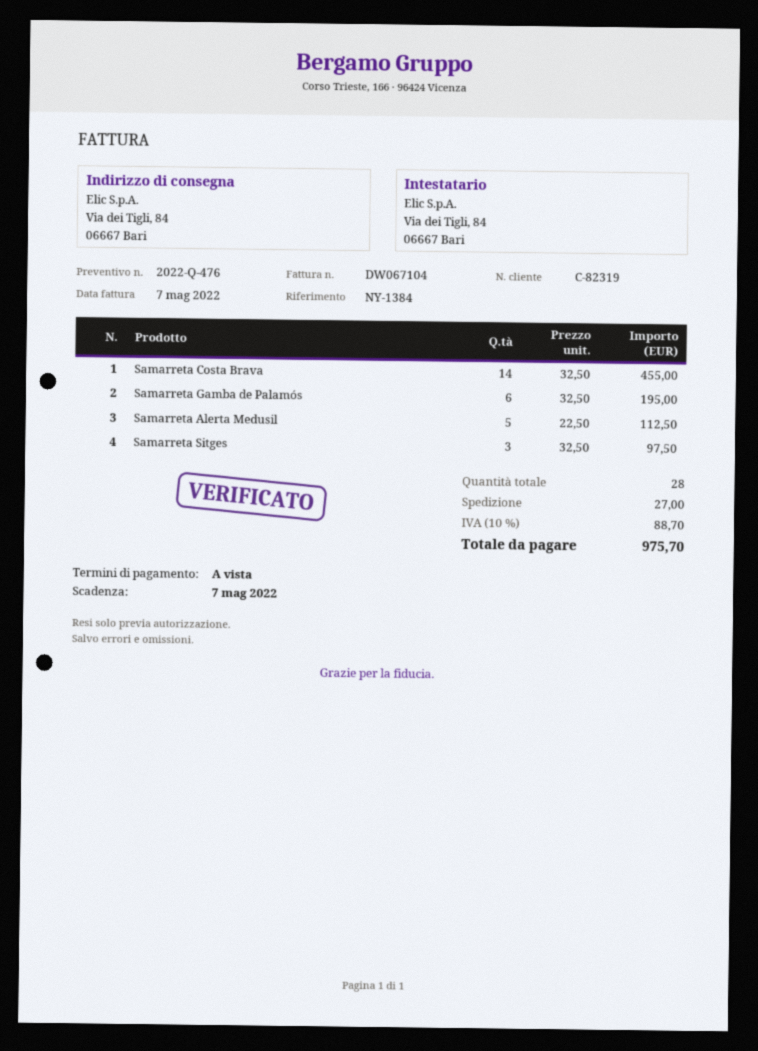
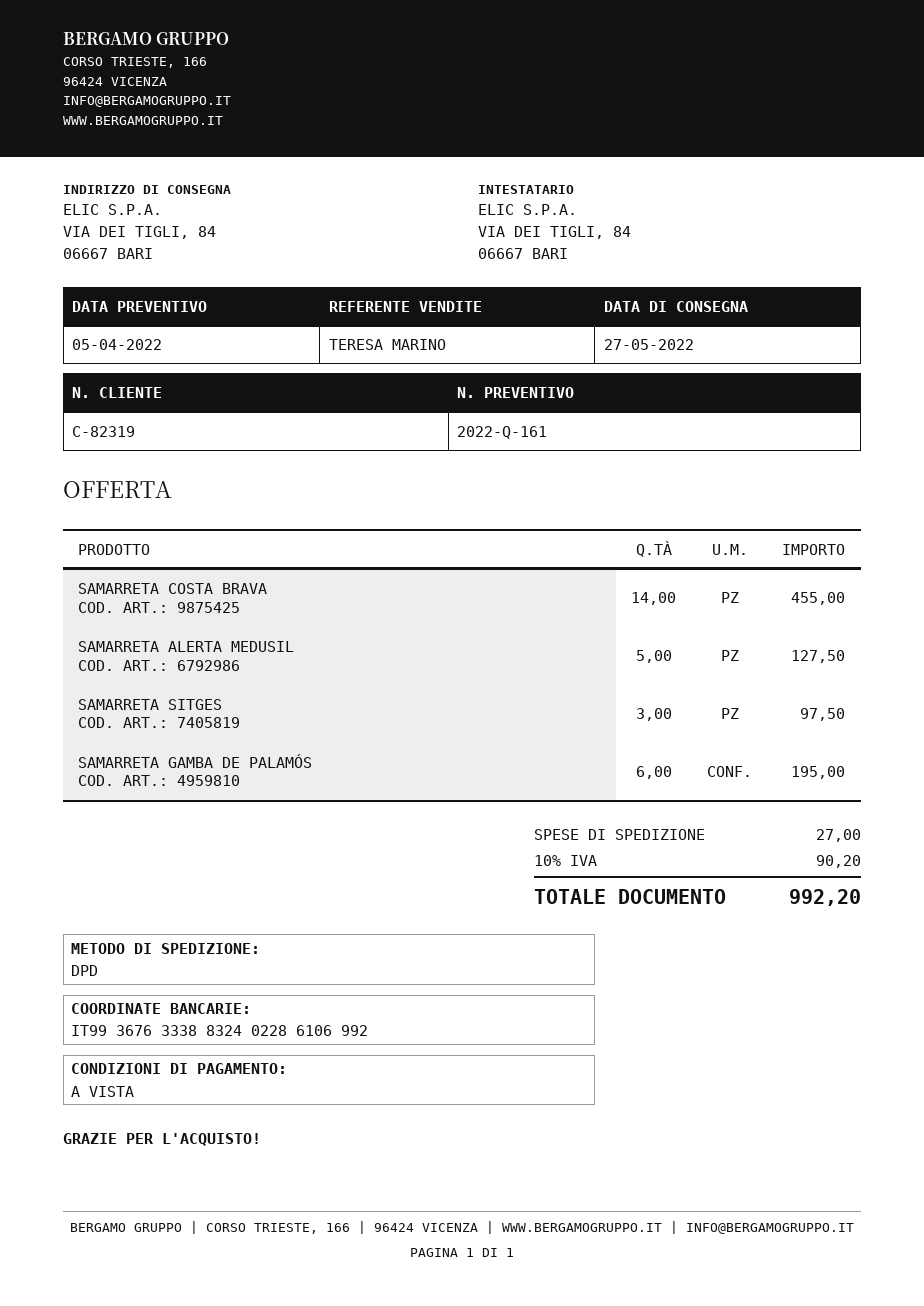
quote number: 2022-Q-476 -> 2022-Q-161
Samarreta Alerta Medusil: 5 for 112.50 -> 5 for 127.50
tax: 10% = 88.70 -> 10% = 90.20
total: 975.70 -> 992.20

